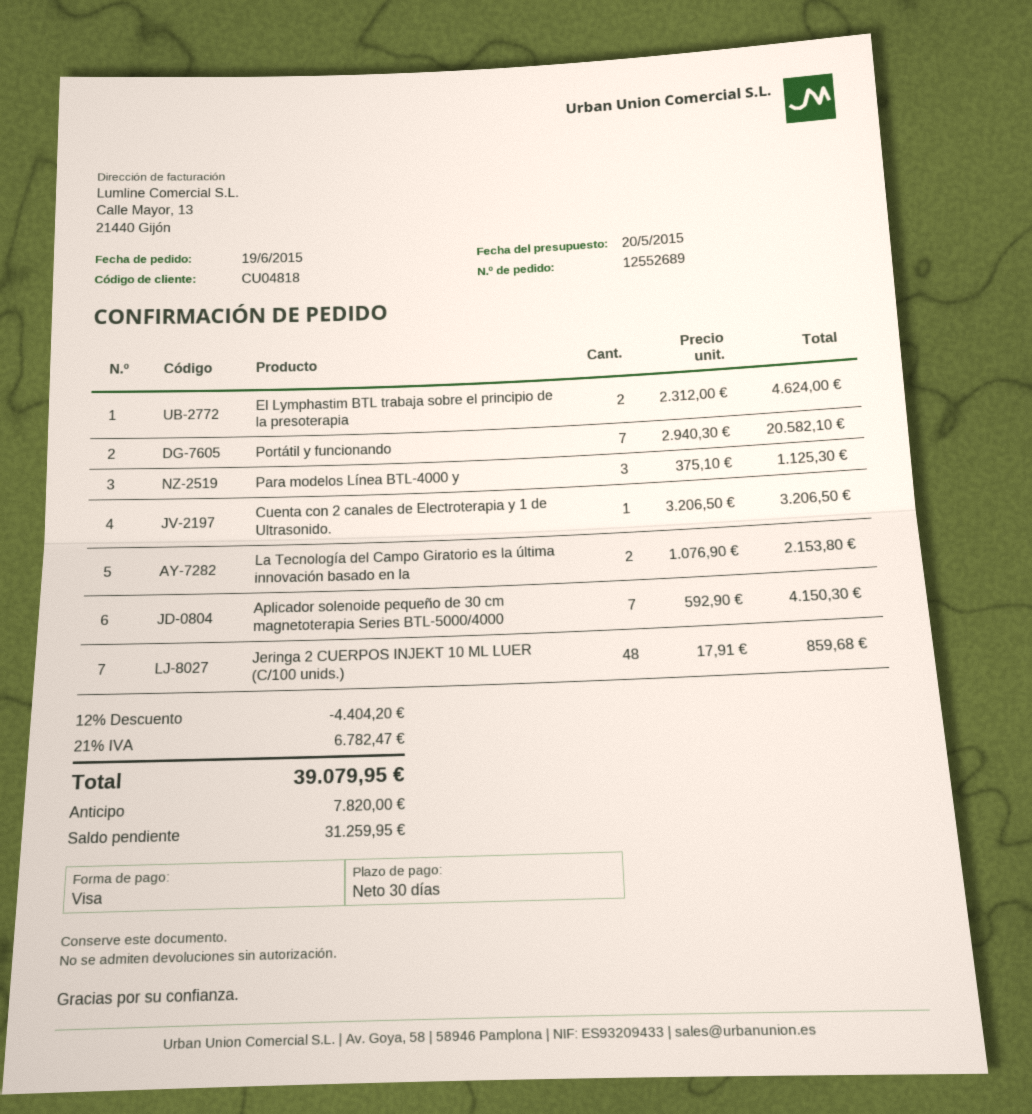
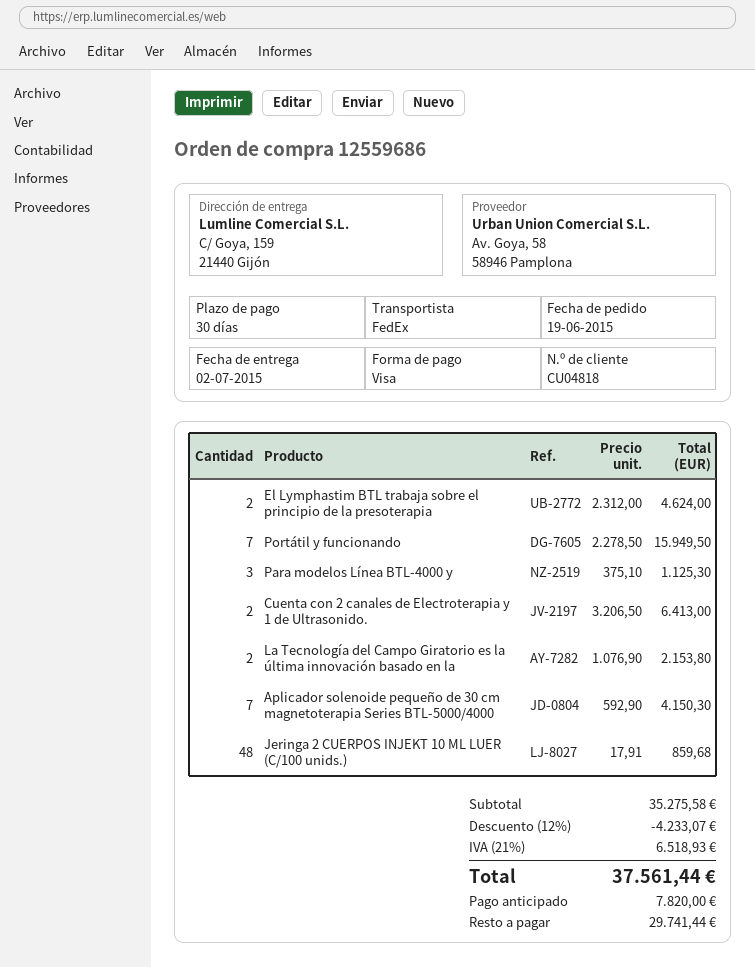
order number: 12552689 -> 12559686
Portátil y funcionando: 7 x 2940.30 = 20582.10 -> 7 x 2278.50 = 15949.50
Cuenta con 2 canales de Electroterapia y 1 de Ultrasonido.: 1 x 3206.50 = 3206.50 -> 2 x 3206.50 = 6413.00
discount: 12% = 4404.20 -> 12% = 4233.07
tax: 21% = 6782.47 -> 21% = 6518.93
total: 39079.95 -> 37561.44
balance: 31259.95 -> 29741.44

